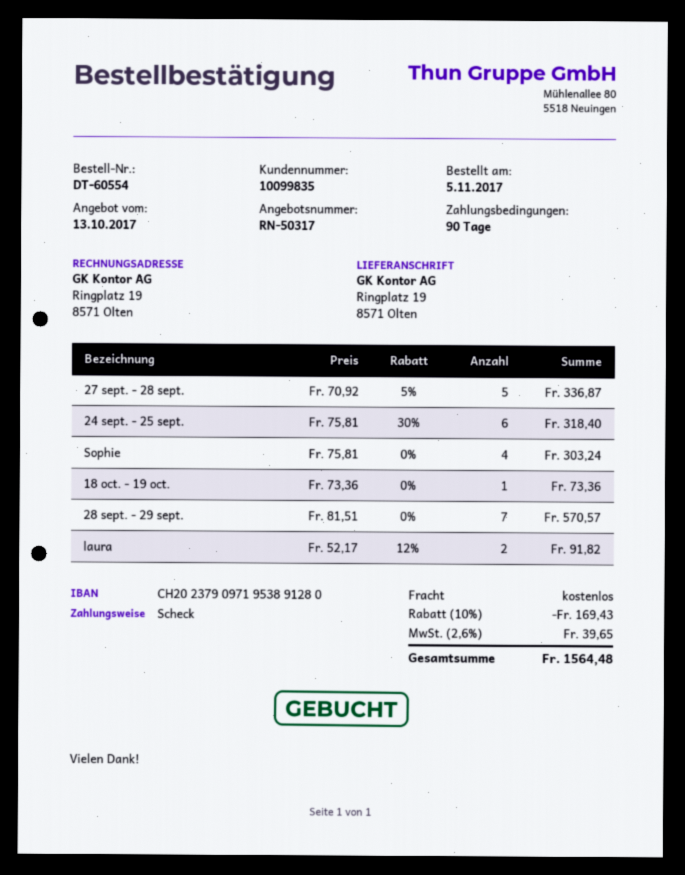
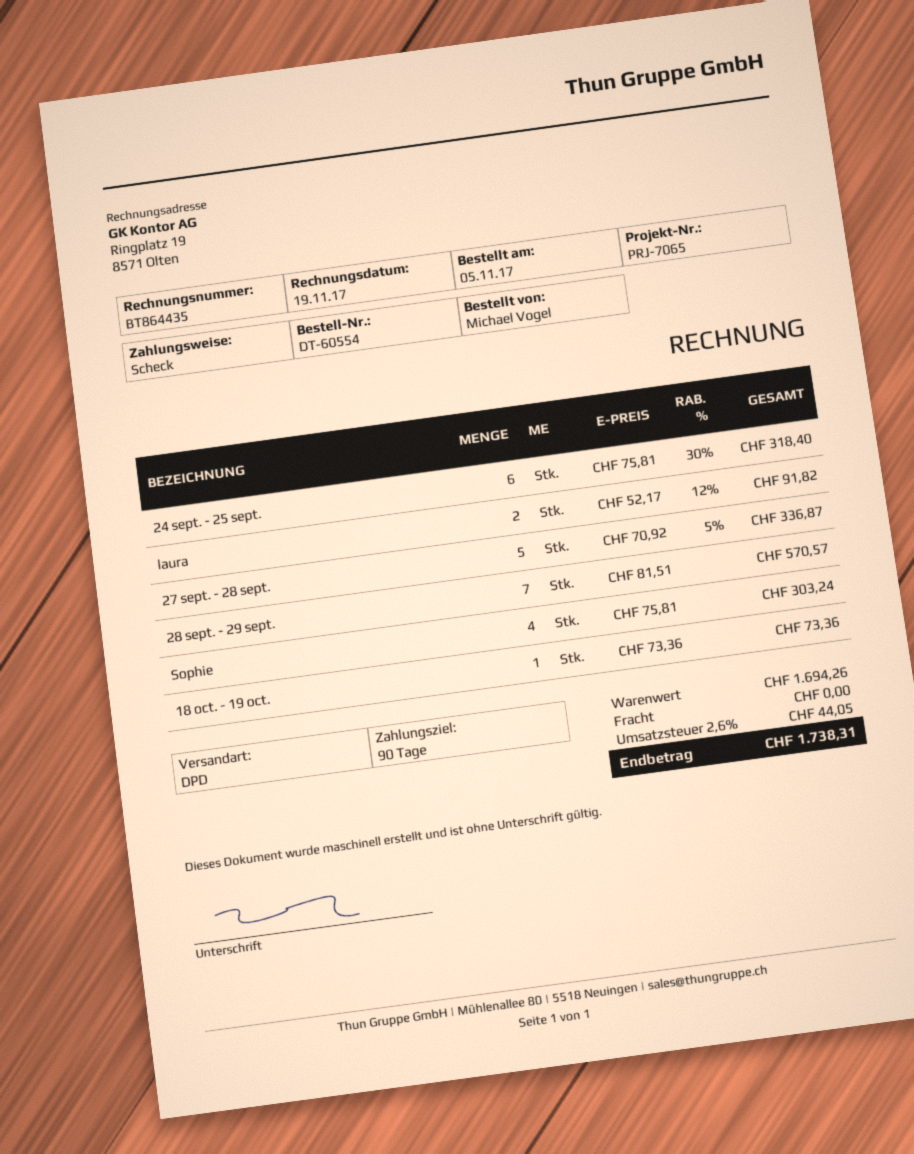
discount: 10% = 169.43 -> none
tax: 2.6% = 39.65 -> 2.6% = 44.05
total: 1564.48 -> 1738.31

